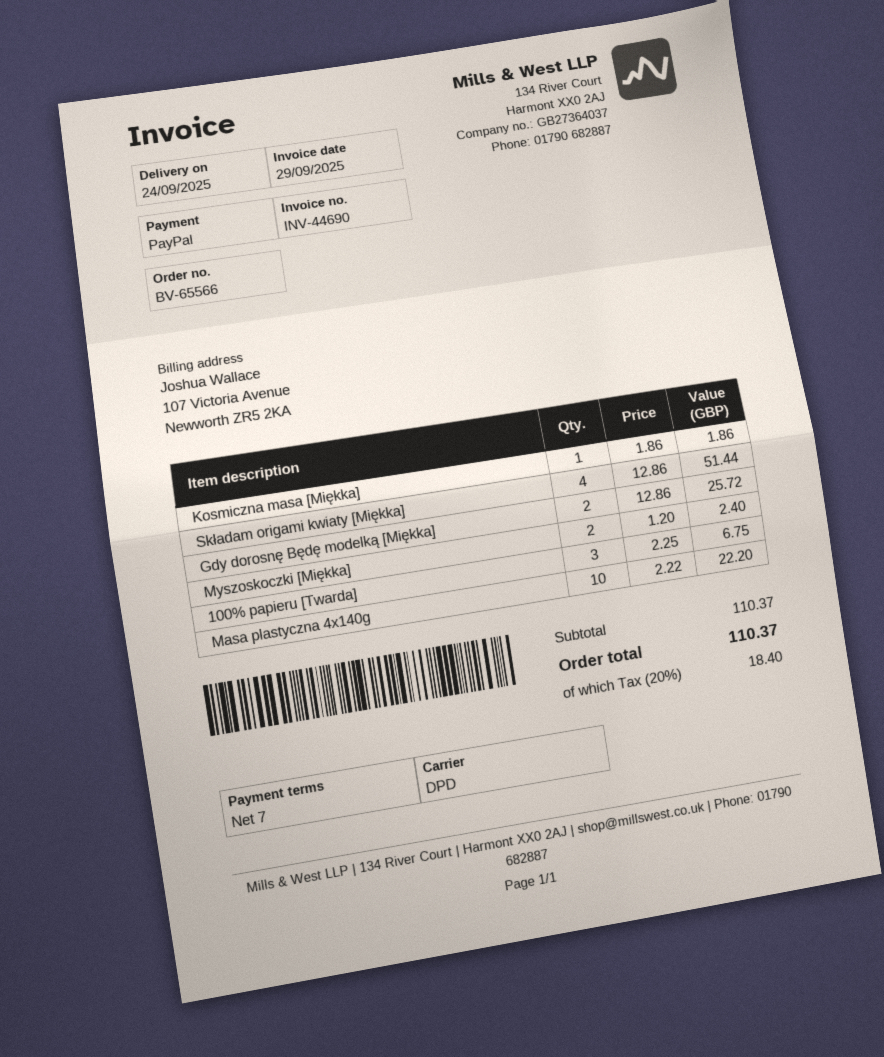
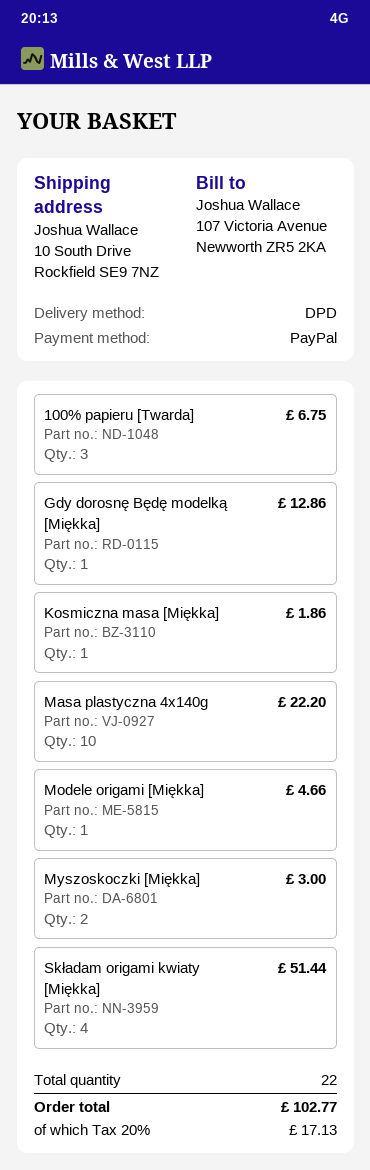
Gdy dorosnę Będę modelką [Miękka]: 2 for 25.72 -> 1 for 12.86
Myszoskoczki [Miękka]: 2 for 2.40 -> 2 for 3.00
Modele origami [Miękka]: none -> 1 for 4.66
tax: 20% = 18.40 -> 20% = 17.13
total: 110.37 -> 102.77

